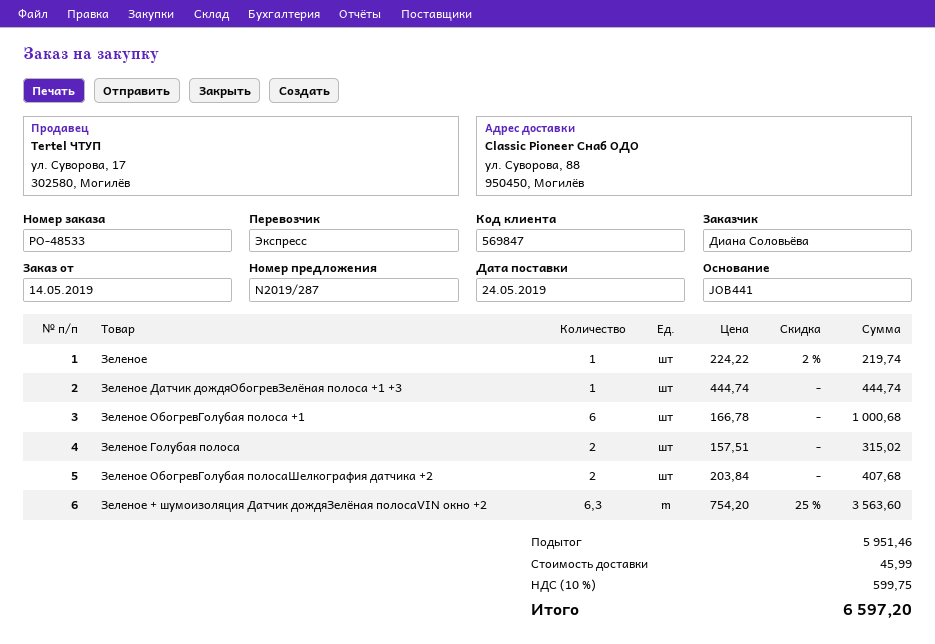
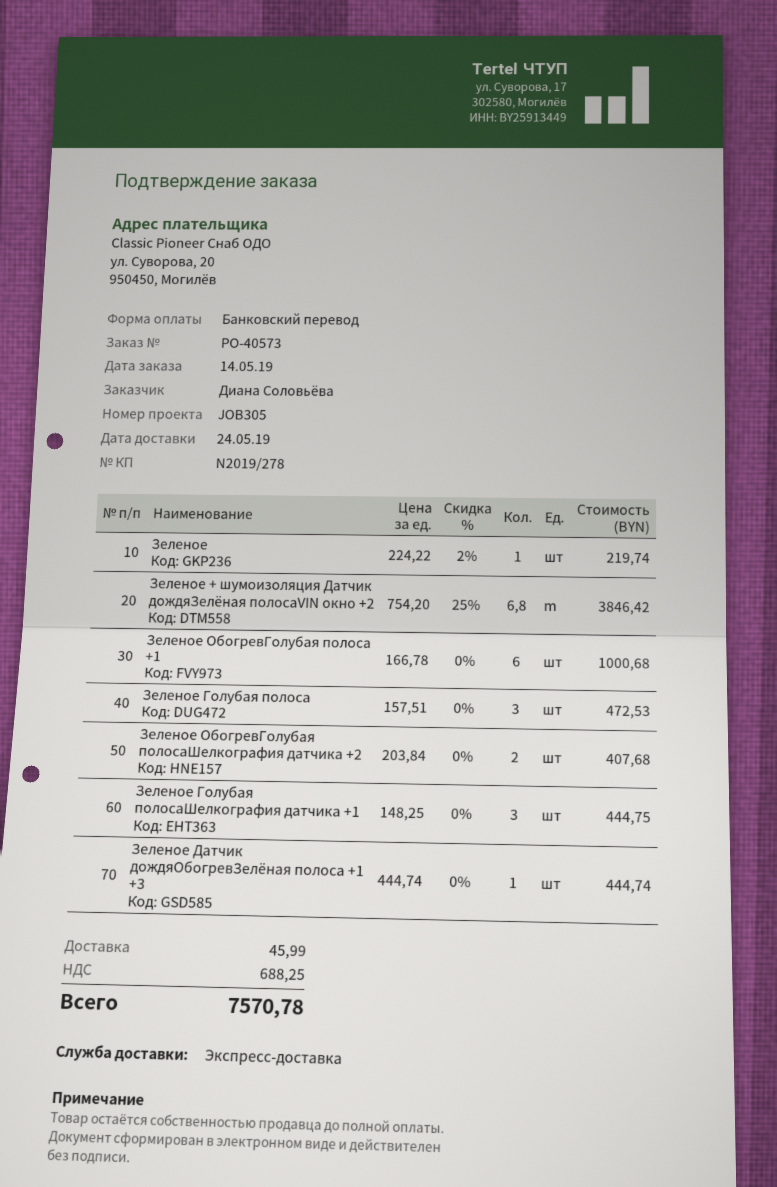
quote number: N2019/287 -> N2019/278
order number: PO-48533 -> PO-40573
reference: JOB441 -> JOB305
Зеленое Голубая полоса: 2 x 157.51 = 315.02 -> 3 x 157.51 = 472.53
Зеленое + шумоизоляция Датчик дождяЗелёная полосаVIN окно +2: 6.3 x 754.20 - 25% = 3563.60 -> 6.8 x 754.20 - 25% = 3846.42
Зеленое Голубая полосаШелкография датчика +1: none -> 3 x 148.25 = 444.75
tax: 599.75 -> 688.25
total: 6597.20 -> 7570.78

